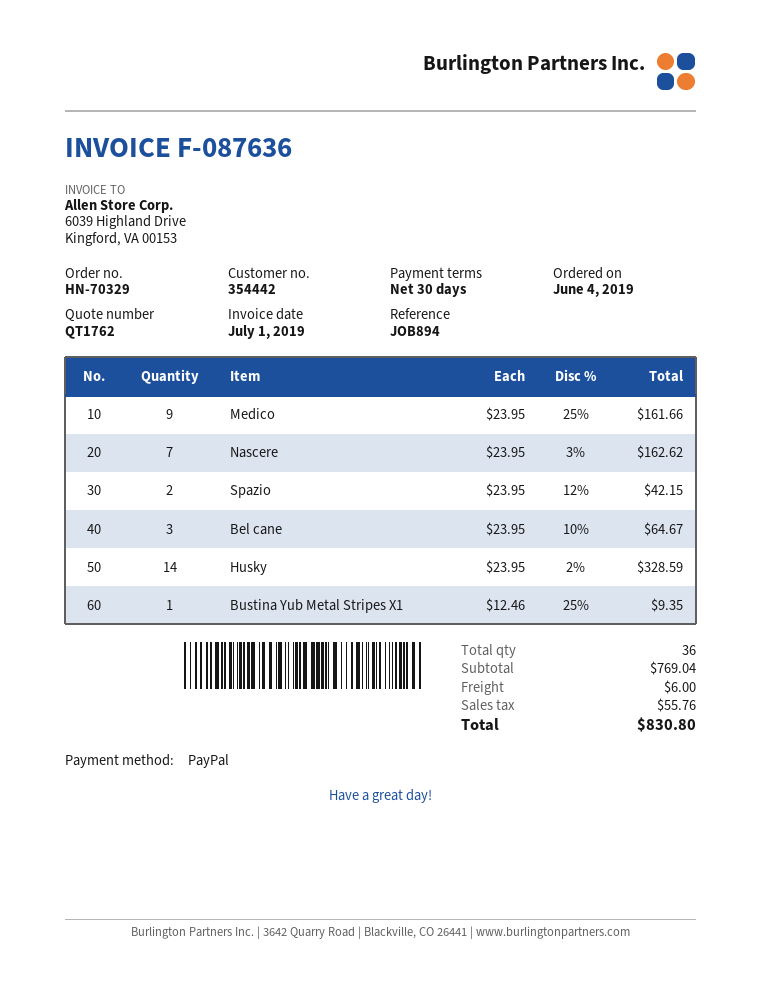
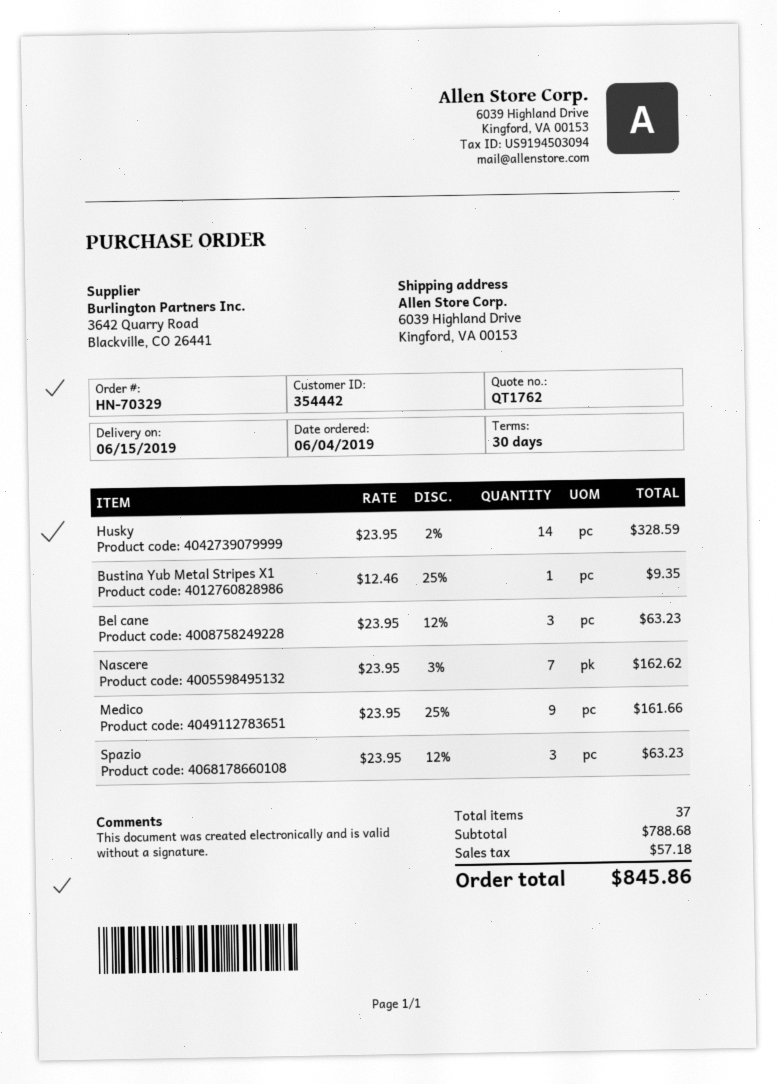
Spazio: 2 x 23.95 - 12% = 42.15 -> 3 x 23.95 - 12% = 63.23
Bel cane: 3 x 23.95 - 10% = 64.67 -> 3 x 23.95 - 12% = 63.23
total quantity: 36 -> 37
subtotal: 769.04 -> 788.68
shipping: 6.00 -> none
tax: 55.76 -> 57.18
total: 830.80 -> 845.86

